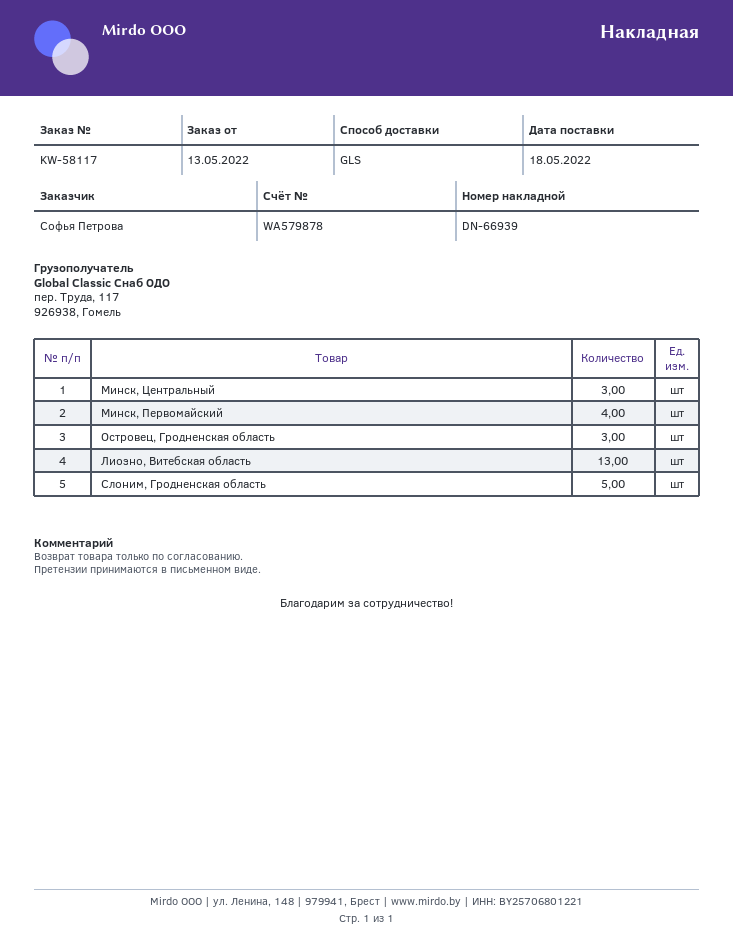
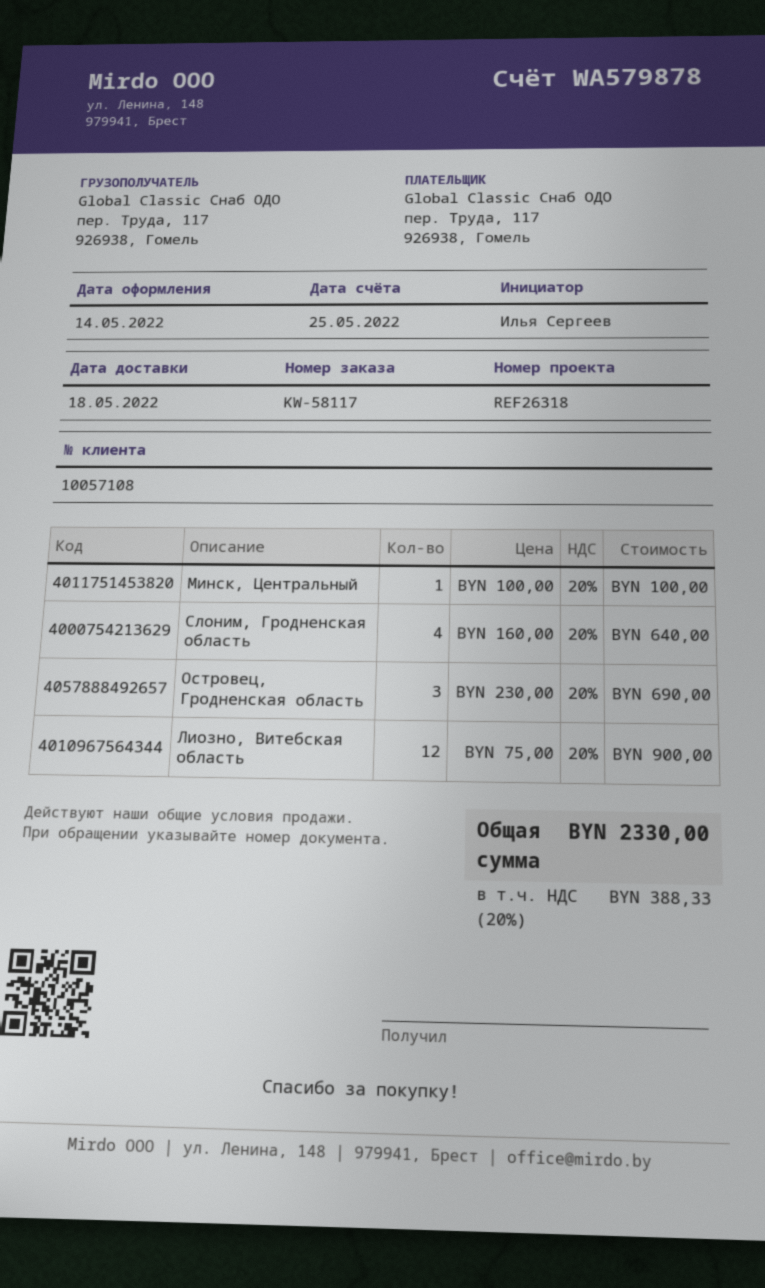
order date: 2022-05-13 -> 2022-05-14
ordered by: Софья Петрова -> Илья Сергеев
Минск, Центральный: 3 -> 1
Минск, Первомайский: 4 -> none
Лиозно, Витебская область: 13 -> 12
Слоним, Гродненская область: 5 -> 4

